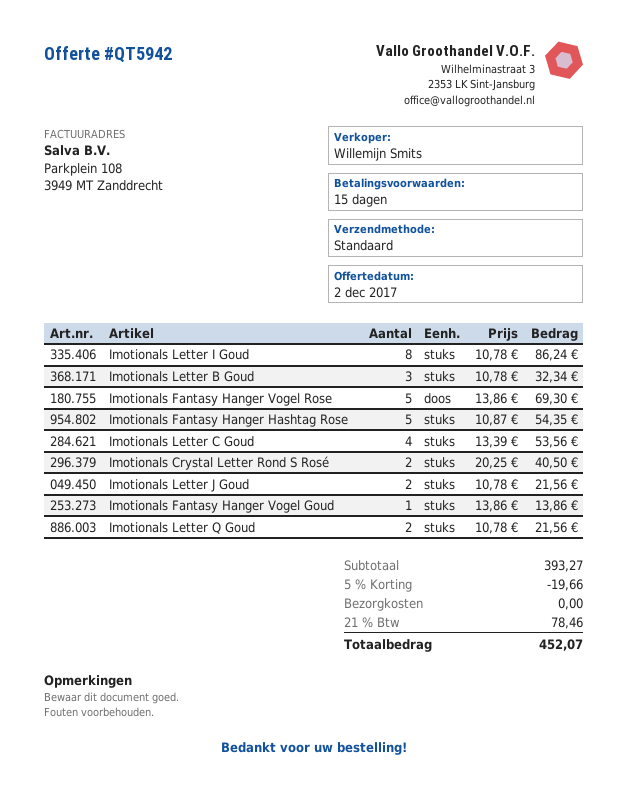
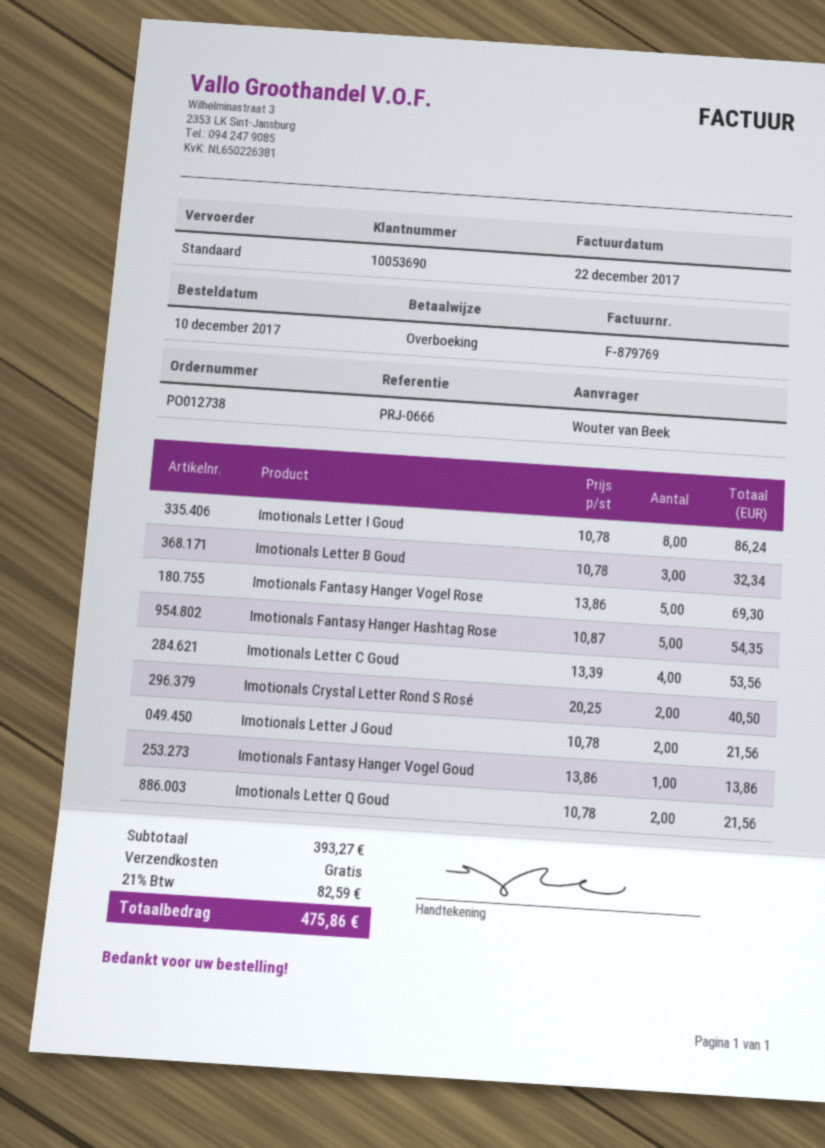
discount: 5% = 19.66 -> none
tax: 21% = 78.46 -> 21% = 82.59
total: 452.07 -> 475.86

